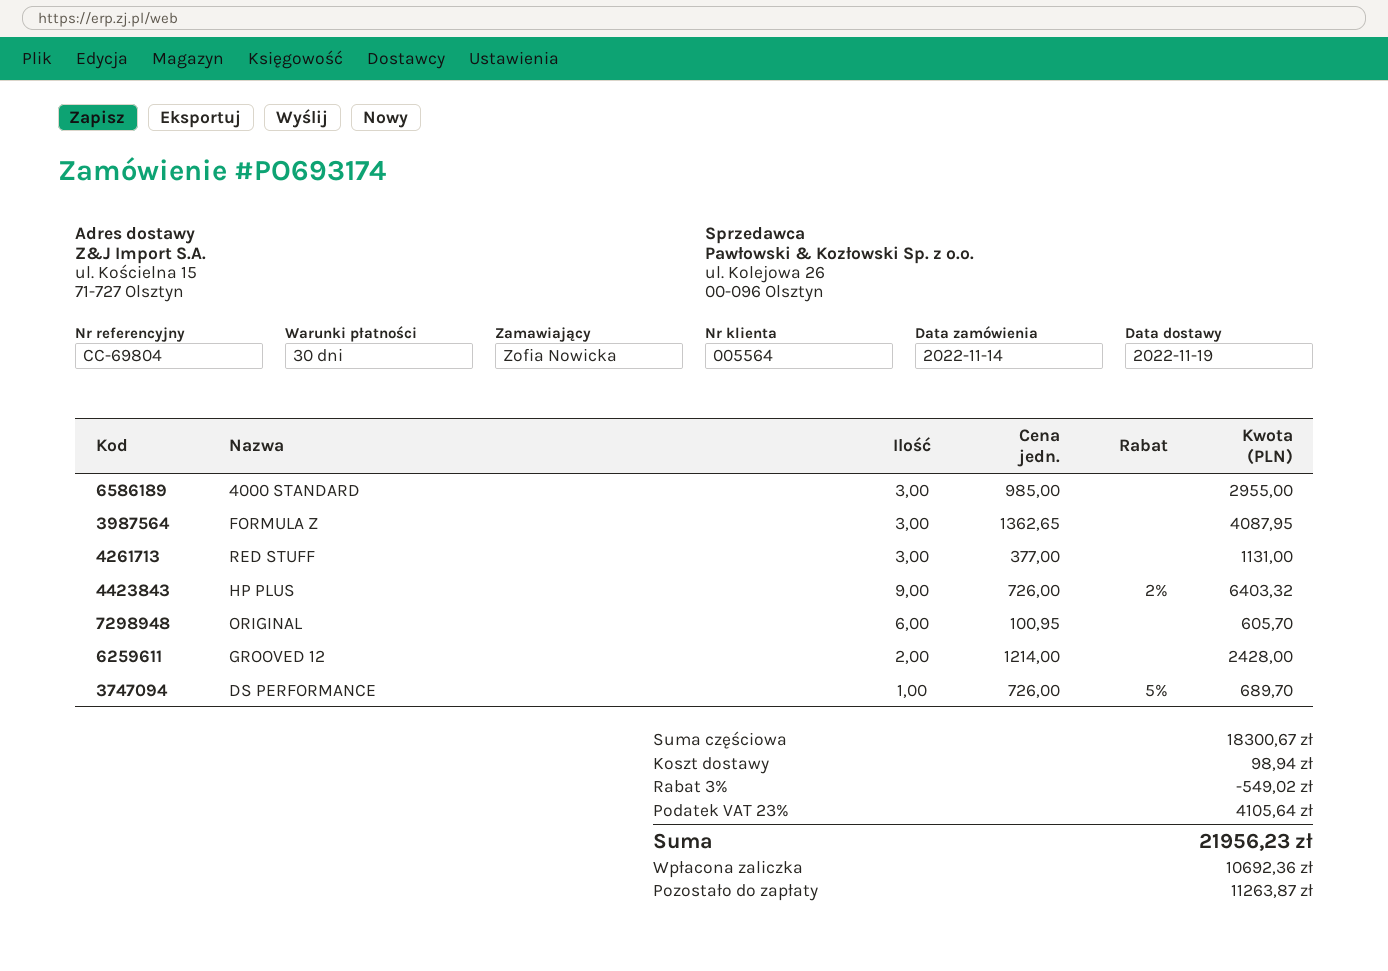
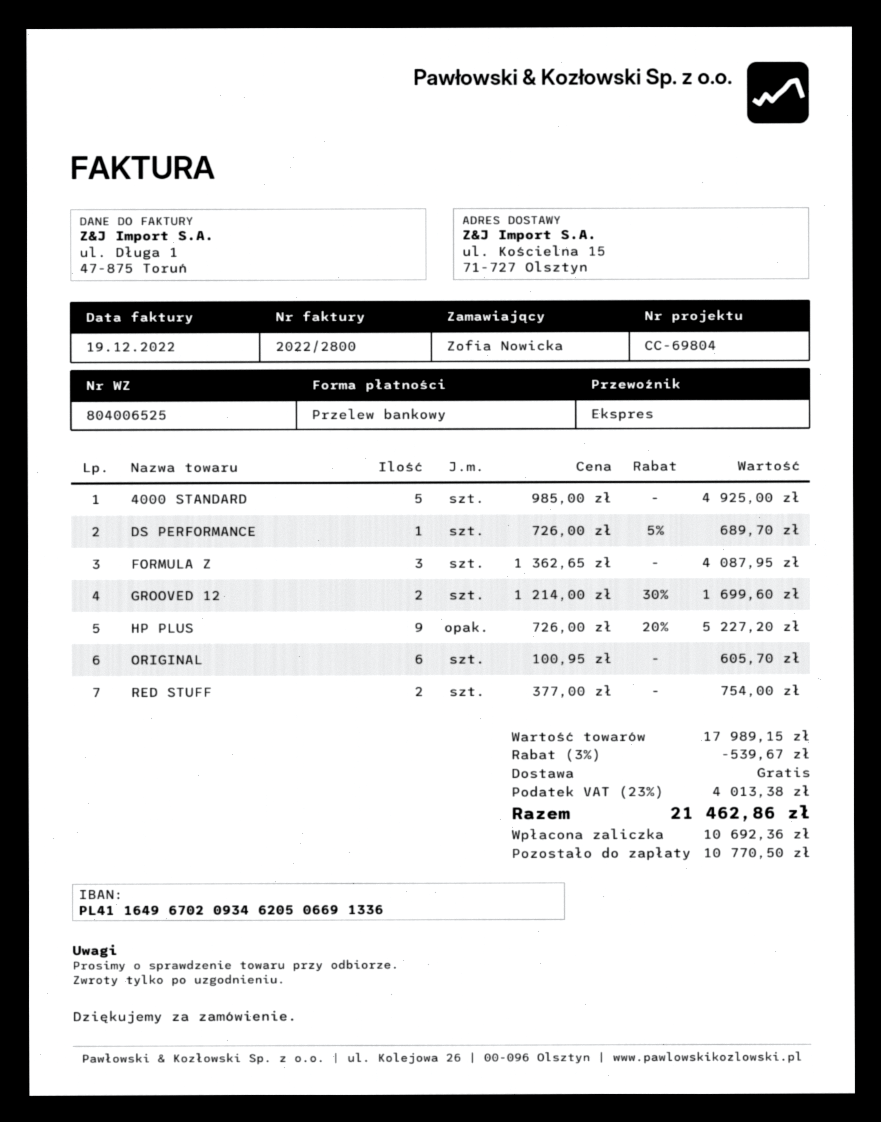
4000 STANDARD: 3 x 985.00 = 2955.00 -> 5 x 985.00 = 4925.00
RED STUFF: 3 x 377.00 = 1131.00 -> 2 x 377.00 = 754.00
HP PLUS: 9 x 726.00 - 2% = 6403.32 -> 9 x 726.00 - 20% = 5227.20
GROOVED 12: 2 x 1214.00 = 2428.00 -> 2 x 1214.00 - 30% = 1699.60
subtotal: 18300.67 -> 17989.15
discount: 3% = 549.02 -> 3% = 539.67
shipping: 98.94 -> 0.00
tax: 23% = 4105.64 -> 23% = 4013.38
total: 21956.23 -> 21462.86
balance: 11263.87 -> 10770.50

